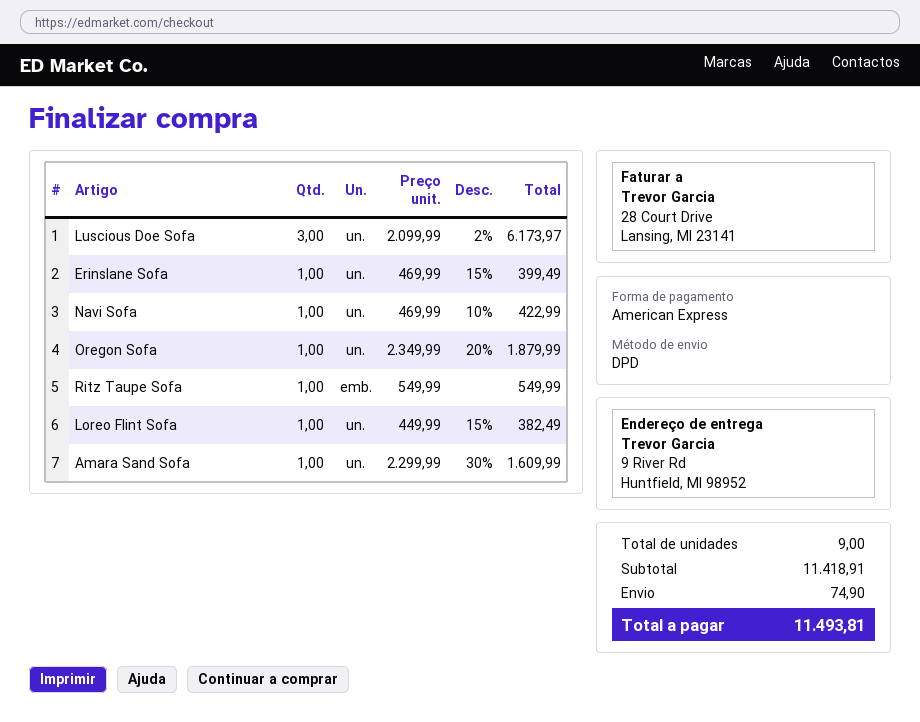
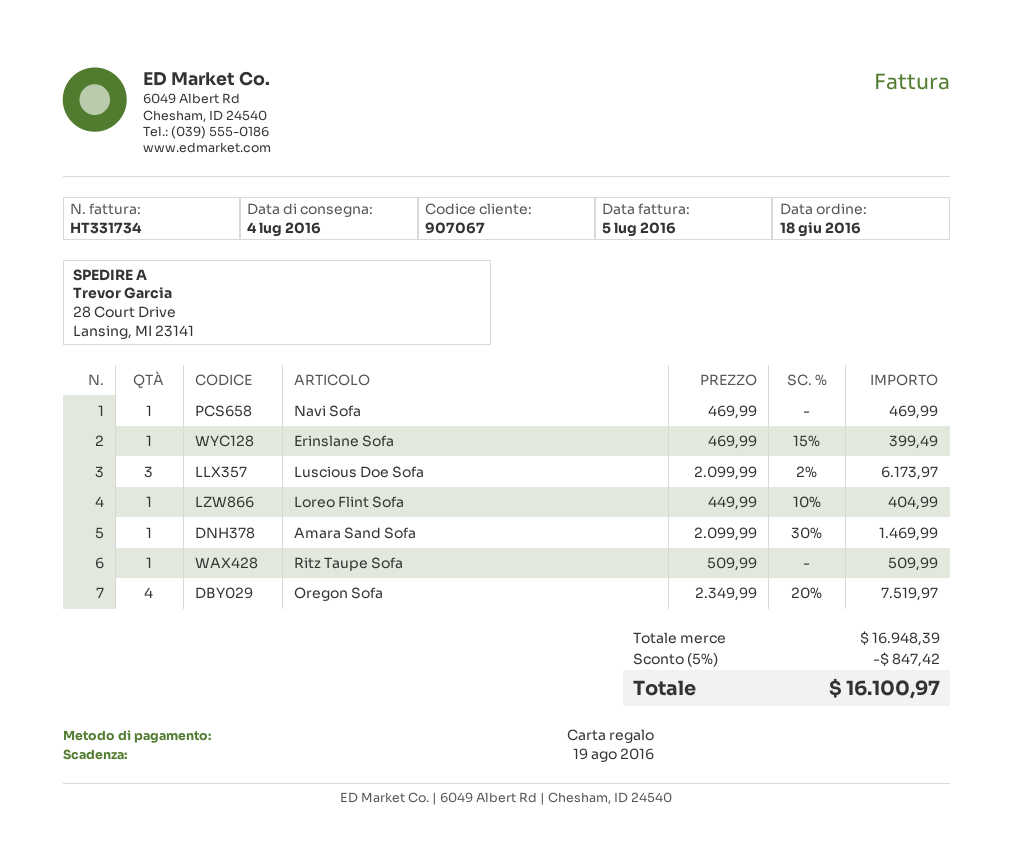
payment method: American Express -> gift card
ship to: 9 River Rd, Huntfield, MI 98952 -> 28 Court Drive, Lansing, MI 23141
Navi Sofa: 1 x 469.99 - 10% = 422.99 -> 1 x 469.99 = 469.99
Oregon Sofa: 1 x 2349.99 - 20% = 1879.99 -> 4 x 2349.99 - 20% = 7519.97
Ritz Taupe Sofa: 1 x 549.99 = 549.99 -> 1 x 509.99 = 509.99
Loreo Flint Sofa: 1 x 449.99 - 15% = 382.49 -> 1 x 449.99 - 10% = 404.99
Amara Sand Sofa: 1 x 2299.99 - 30% = 1609.99 -> 1 x 2099.99 - 30% = 1469.99
subtotal: 11418.91 -> 16948.39
discount: none -> 5% = 847.42
shipping: 74.90 -> none
total: 11493.81 -> 16100.97

